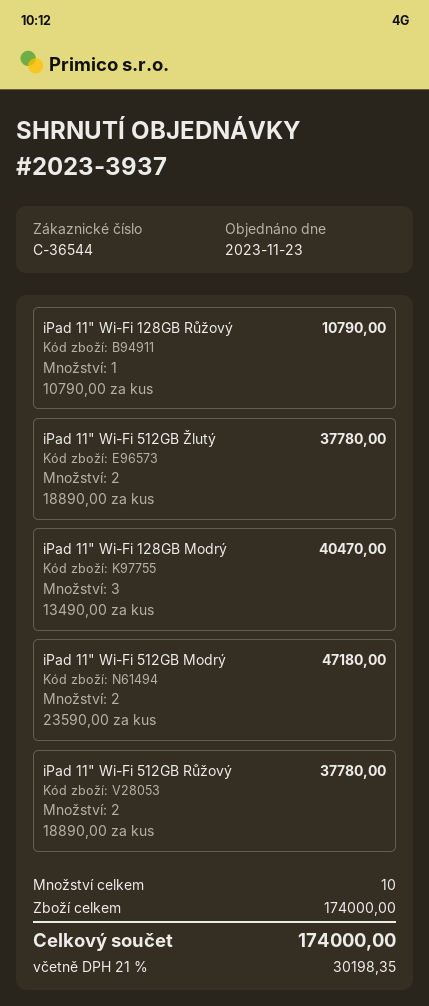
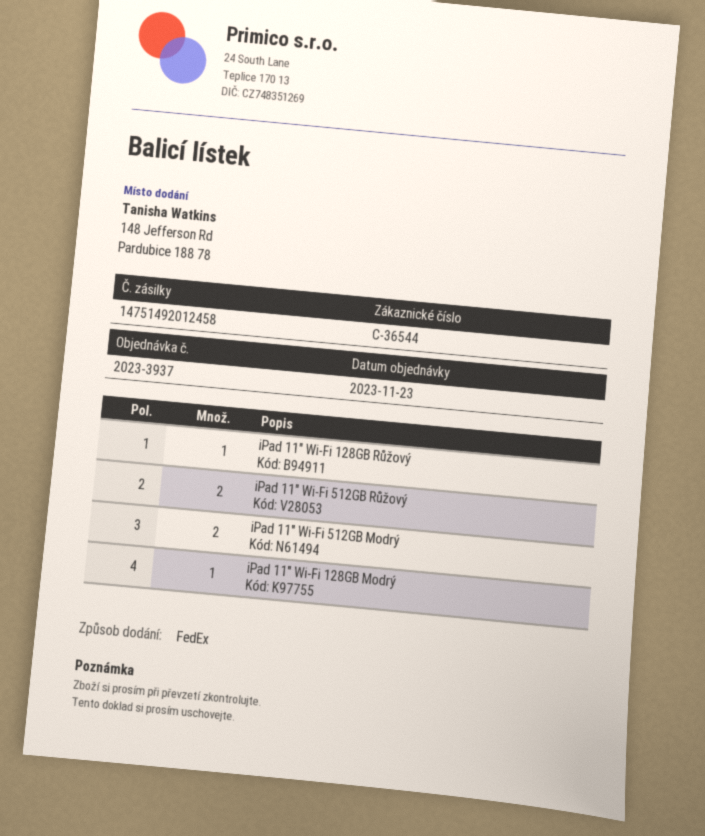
iPad 11" Wi-Fi 512GB Žlutý: 2 -> none
iPad 11" Wi-Fi 128GB Modrý: 3 -> 1

